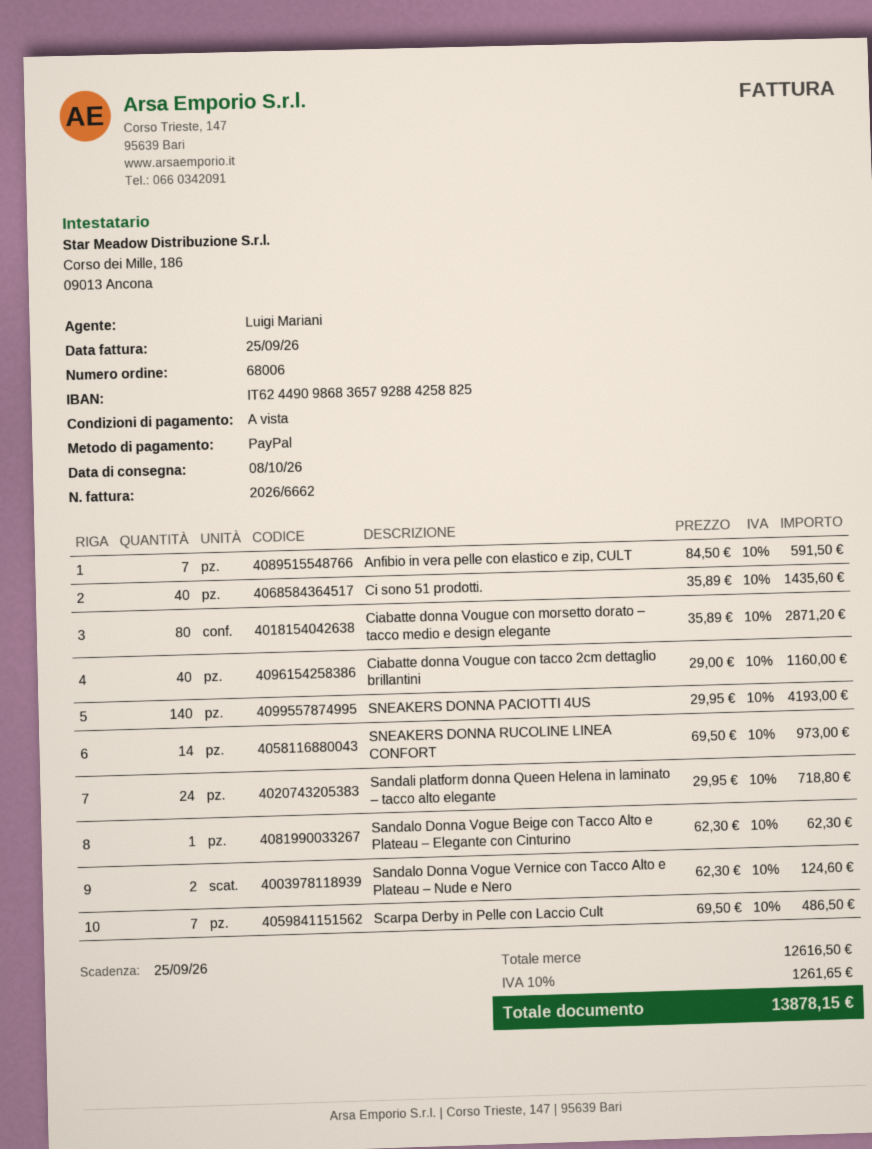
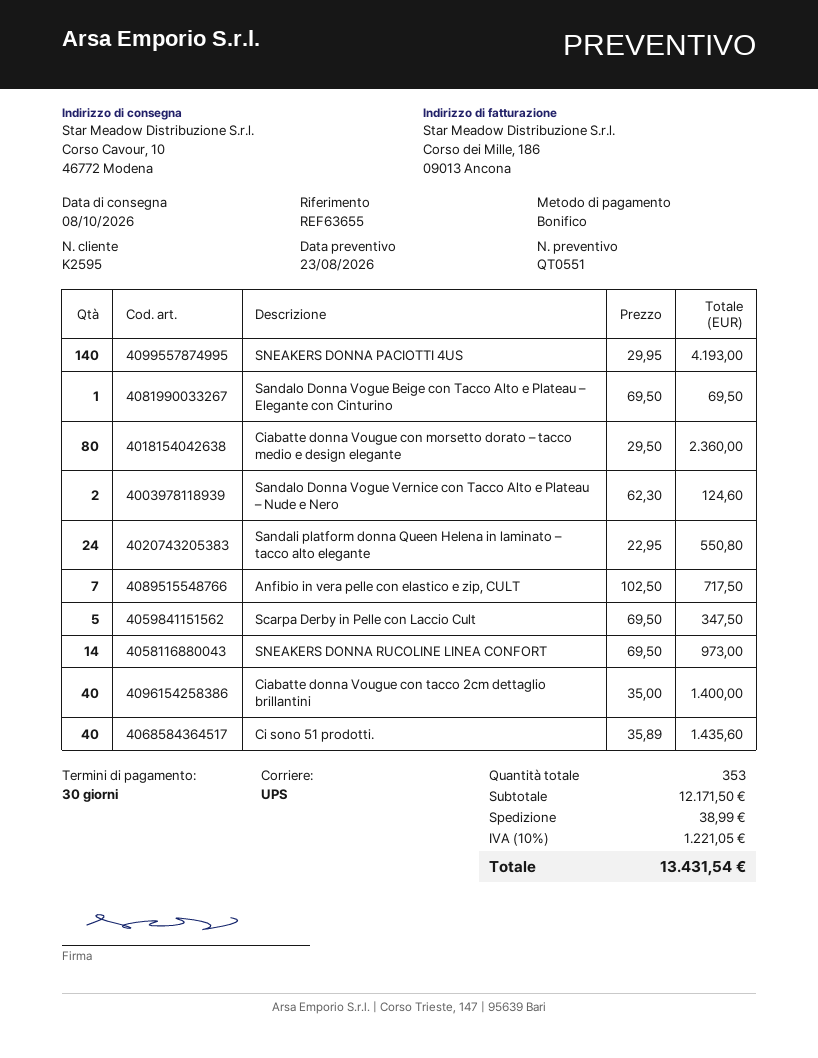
payment terms: on receipt -> 30 days
payment method: PayPal -> bank transfer
Anfibio in vera pelle con elastico e zip, CULT: 7 x 84.50 = 591.50 -> 7 x 102.50 = 717.50
Ciabatte donna Vougue con morsetto dorato – tacco medio e design elegante: 80 x 35.89 = 2871.20 -> 80 x 29.50 = 2360.00
Ciabatte donna Vougue con tacco 2cm dettaglio brillantini: 40 x 29.00 = 1160.00 -> 40 x 35.00 = 1400.00
Sandali platform donna Queen Helena in laminato – tacco alto elegante: 24 x 29.95 = 718.80 -> 24 x 22.95 = 550.80
Sandalo Donna Vogue Beige con Tacco Alto e Plateau – Elegante con Cinturino: 1 x 62.30 = 62.30 -> 1 x 69.50 = 69.50
Scarpa Derby in Pelle con Laccio Cult: 7 x 69.50 = 486.50 -> 5 x 69.50 = 347.50
subtotal: 12616.50 -> 12171.50
shipping: none -> 38.99
tax: 10% = 1261.65 -> 10% = 1221.05
total: 13878.15 -> 13431.54

